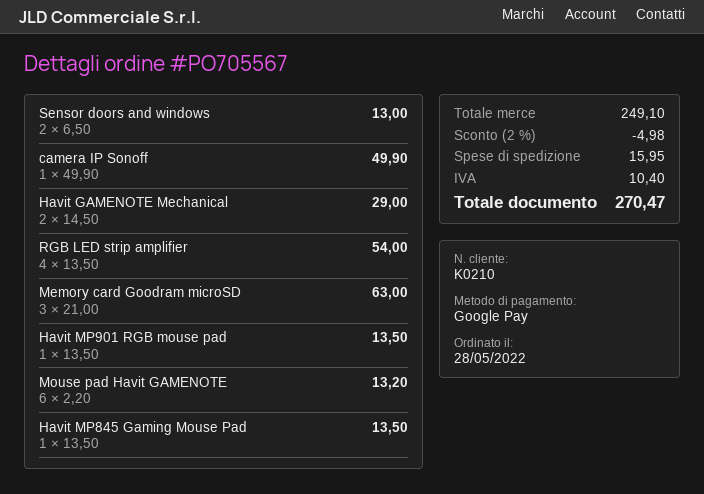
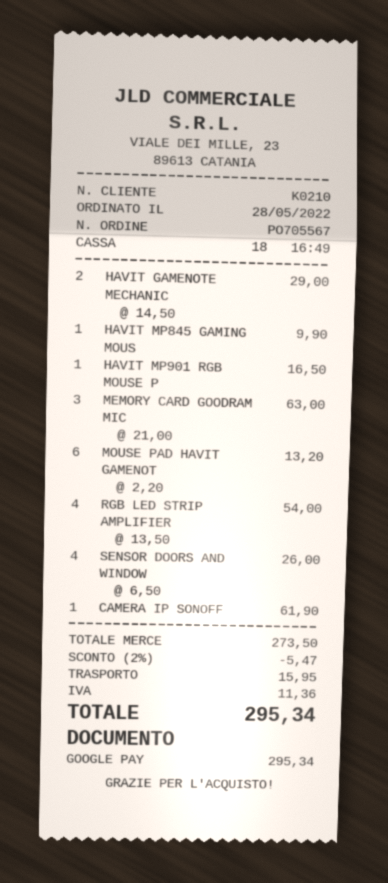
Sensor doors and windows: 2 x 6.50 = 13.00 -> 4 x 6.50 = 26.00
camera IP Sonoff: 1 x 49.90 = 49.90 -> 1 x 61.90 = 61.90
Havit MP901 RGB mouse pad: 1 x 13.50 = 13.50 -> 1 x 16.50 = 16.50
Havit MP845 Gaming Mouse Pad: 1 x 13.50 = 13.50 -> 1 x 9.90 = 9.90
subtotal: 249.10 -> 273.50
discount: 2% = 4.98 -> 2% = 5.47
tax: 10.40 -> 11.36
total: 270.47 -> 295.34

